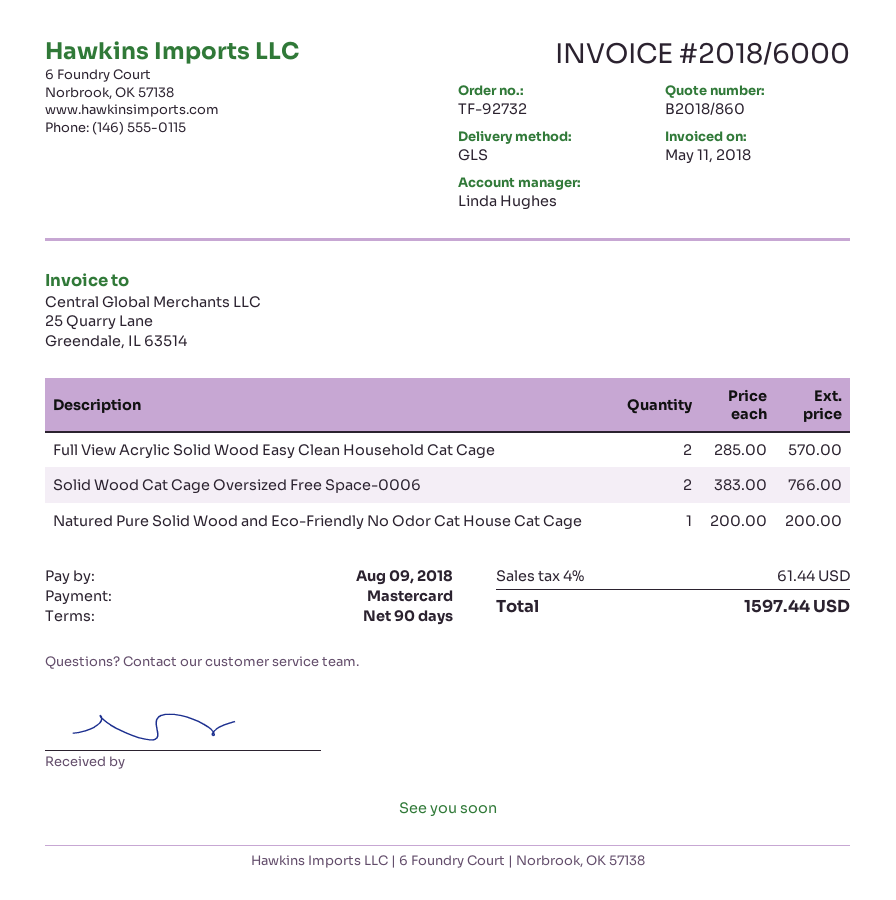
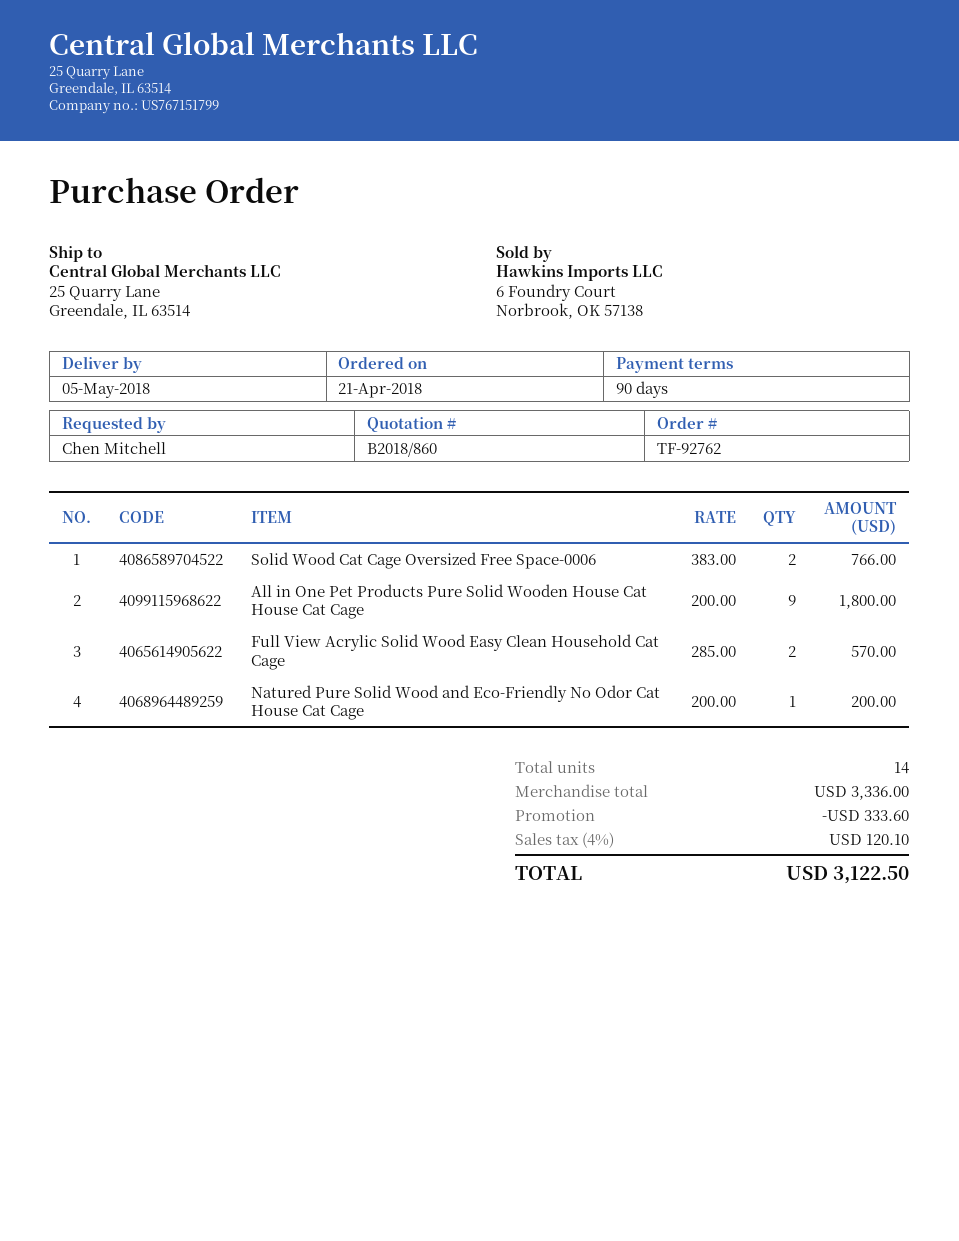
order number: TF-92732 -> TF-92762
All in One Pet Products Pure Solid Wooden House Cat House Cat Cage: none -> 9 x 200.00 = 1800.00
discount: none -> 333.60
tax: 4% = 61.44 -> 4% = 120.10
total: 1597.44 -> 3122.50

